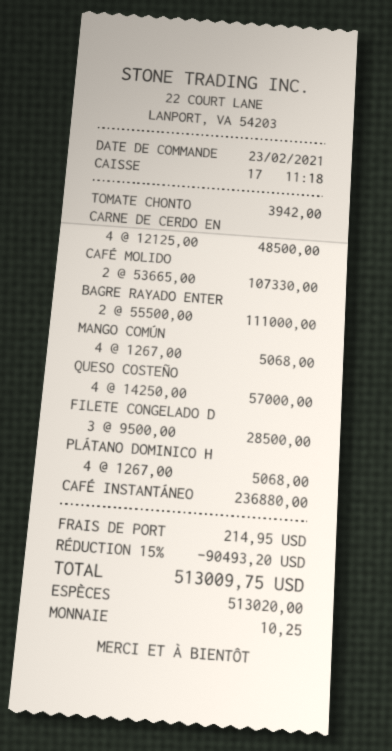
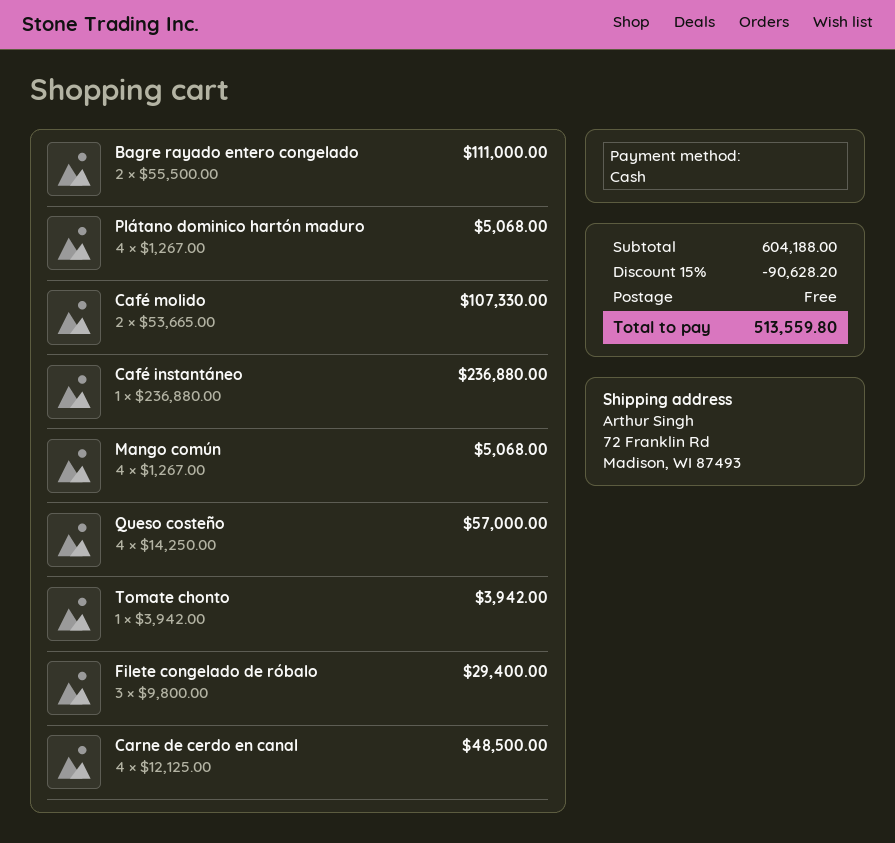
FILETE CONGELADO D: 3 x 9500.00 = 28500.00 -> 3 x 9800.00 = 29400.00
discount: 15% = 90493.20 -> 15% = 90628.20
shipping: 214.95 -> 0.00
total: 513009.75 -> 513559.80

